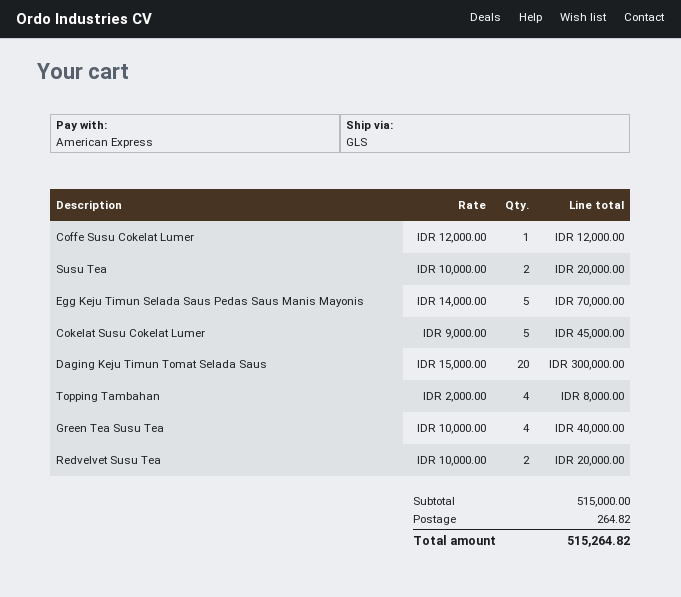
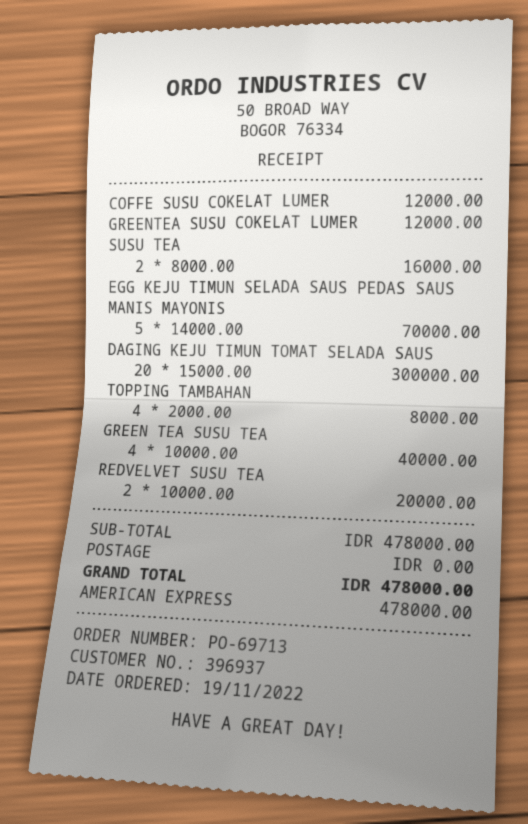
Susu Tea: 2 x 10000.00 = 20000.00 -> 2 x 8000.00 = 16000.00
Cokelat Susu Cokelat Lumer: 5 x 9000.00 = 45000.00 -> none
GREENTEA SUSU COKELAT LUMER: none -> 1 x 12000.00 = 12000.00
subtotal: 515000.00 -> 478000.00
shipping: 264.82 -> 0.00
total: 515264.82 -> 478000.00

